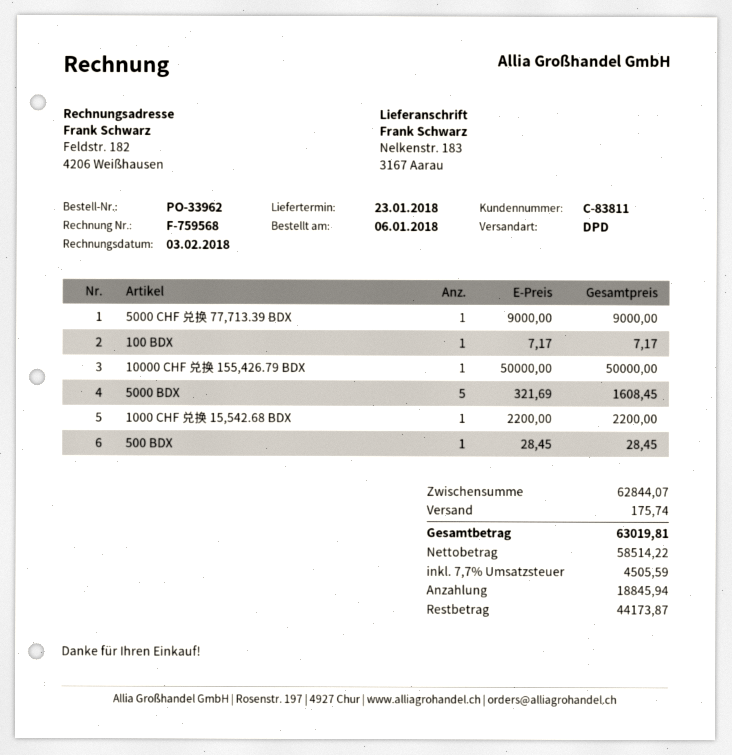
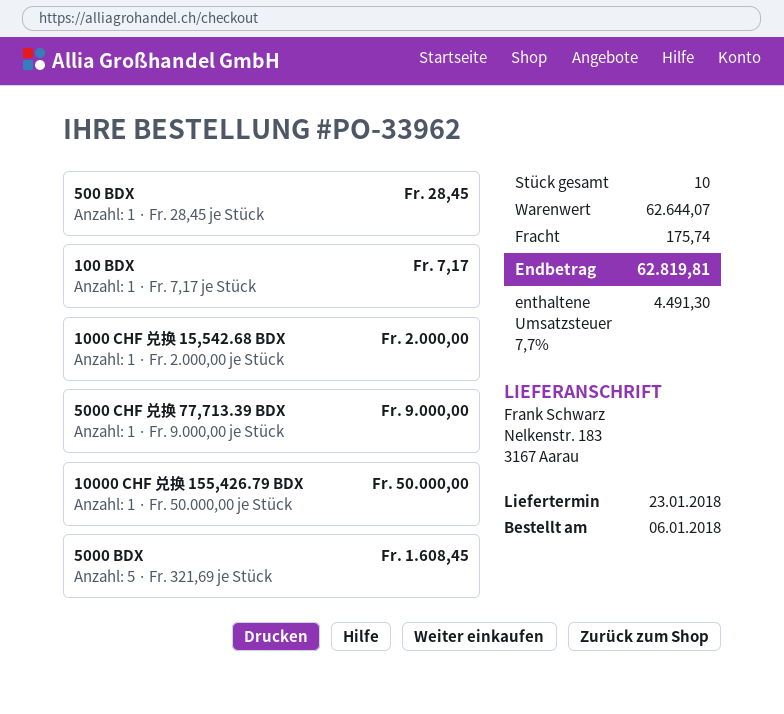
1000 CHF 兑换 15,542.68 BDX: 1 x 2200.00 = 2200.00 -> 1 x 2000.00 = 2000.00
subtotal: 62844.07 -> 62644.07
tax: 7.7% = 4505.59 -> 7.7% = 4491.30
total: 63019.81 -> 62819.81

